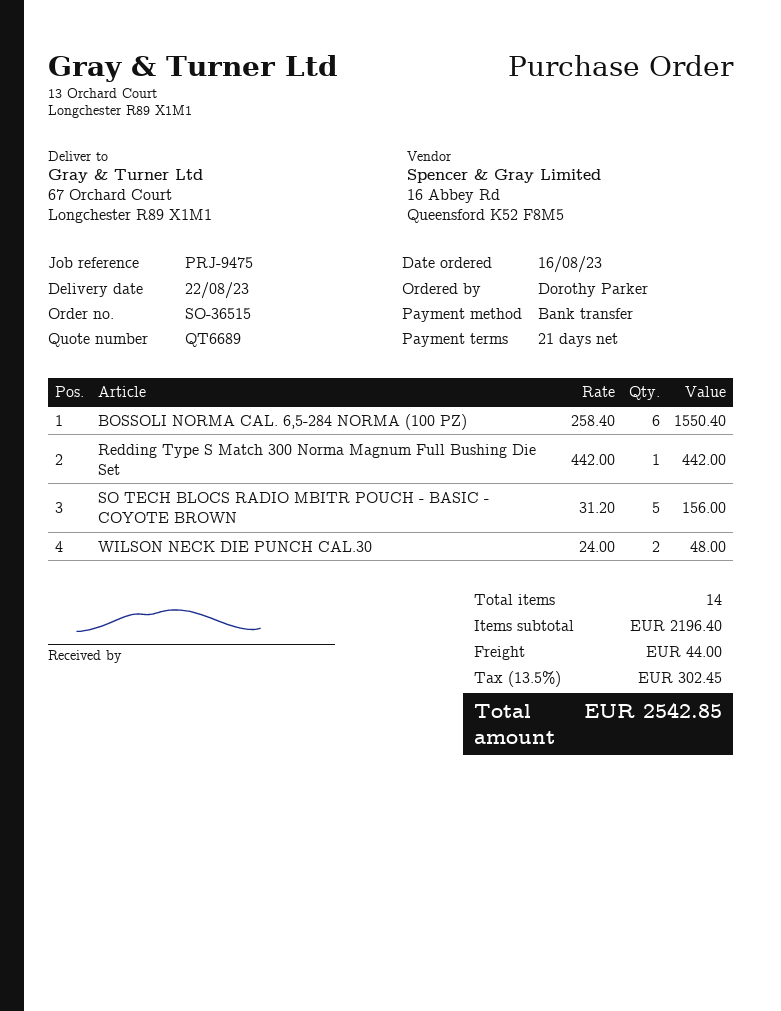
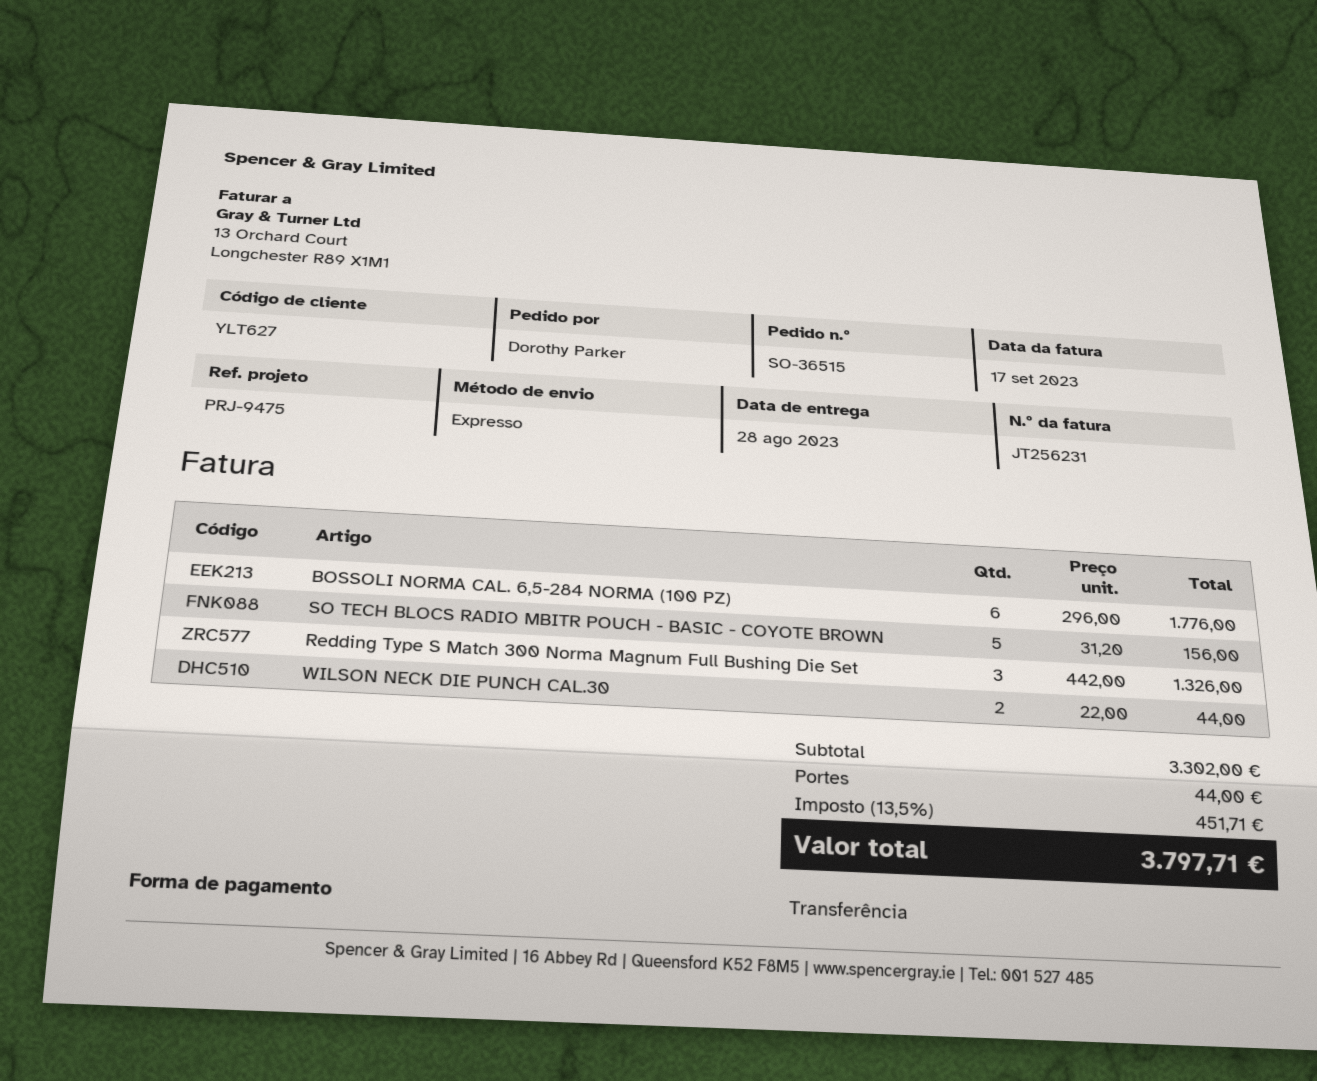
delivery date: 2023-08-22 -> 2023-08-28
BOSSOLI NORMA CAL. 6,5-284 NORMA (100 PZ): 6 x 258.40 = 1550.40 -> 6 x 296.00 = 1776.00
Redding Type S Match 300 Norma Magnum Full Bushing Die Set: 1 x 442.00 = 442.00 -> 3 x 442.00 = 1326.00
WILSON NECK DIE PUNCH CAL.30: 2 x 24.00 = 48.00 -> 2 x 22.00 = 44.00
subtotal: 2196.40 -> 3302.00
tax: 13.5% = 302.45 -> 13.5% = 451.71
total: 2542.85 -> 3797.71

